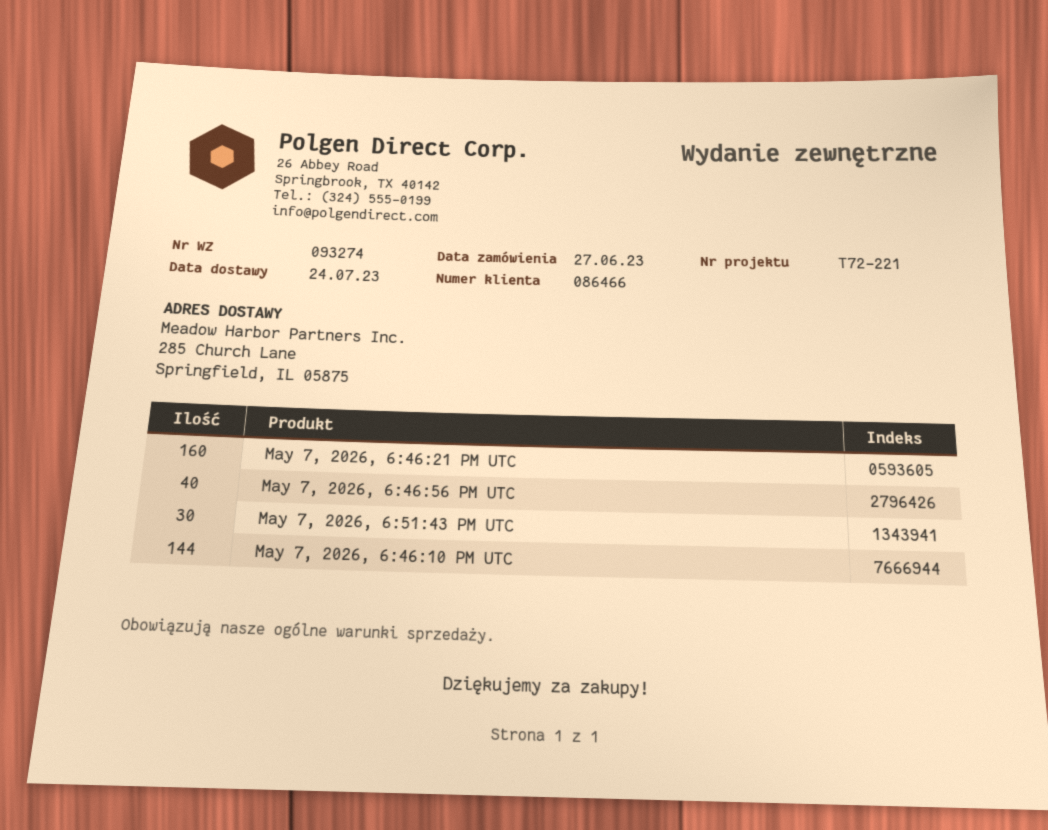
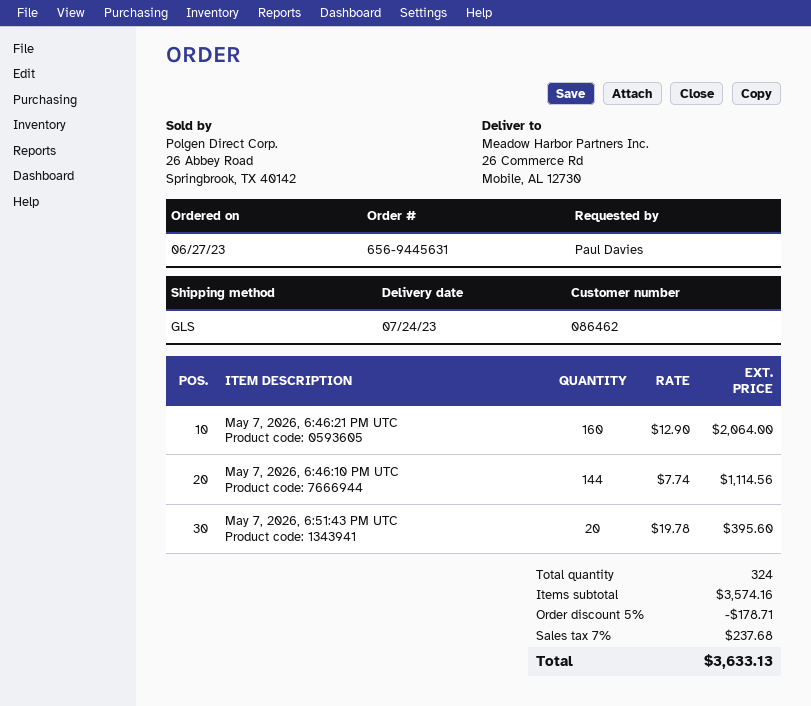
customer number: 086466 -> 086462
ship to: 285 Church Lane, Springfield, IL 05875 -> 26 Commerce Rd, Mobile, AL 12730
May 7, 2026, 6:46:56 PM UTC: 40 -> none
May 7, 2026, 6:51:43 PM UTC: 30 -> 20

